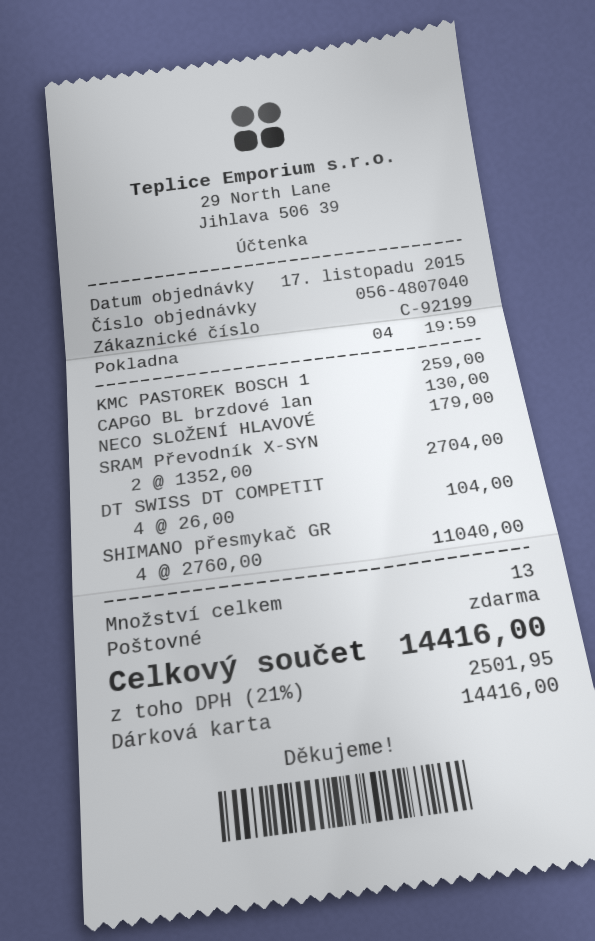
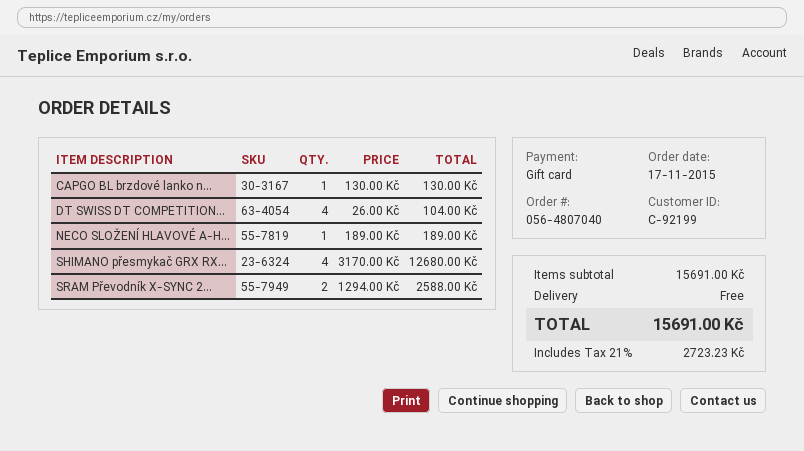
KMC PASTOREK BOSCH 1: 1 x 259.00 = 259.00 -> none
NECO SLOŽENÍ HLAVOVÉ: 1 x 179.00 = 179.00 -> 1 x 189.00 = 189.00
SRAM Převodník X-SYN: 2 x 1352.00 = 2704.00 -> 2 x 1294.00 = 2588.00
SHIMANO přesmykač GR: 4 x 2760.00 = 11040.00 -> 4 x 3170.00 = 12680.00
tax: 21% = 2501.95 -> 21% = 2723.23
total: 14416.00 -> 15691.00

